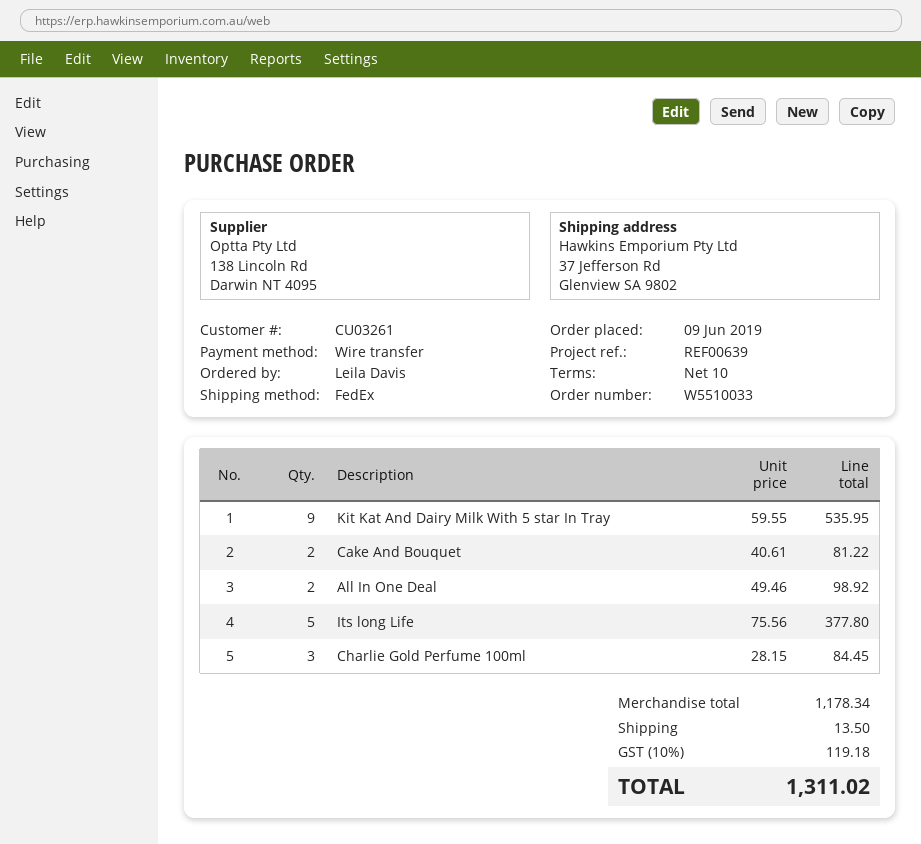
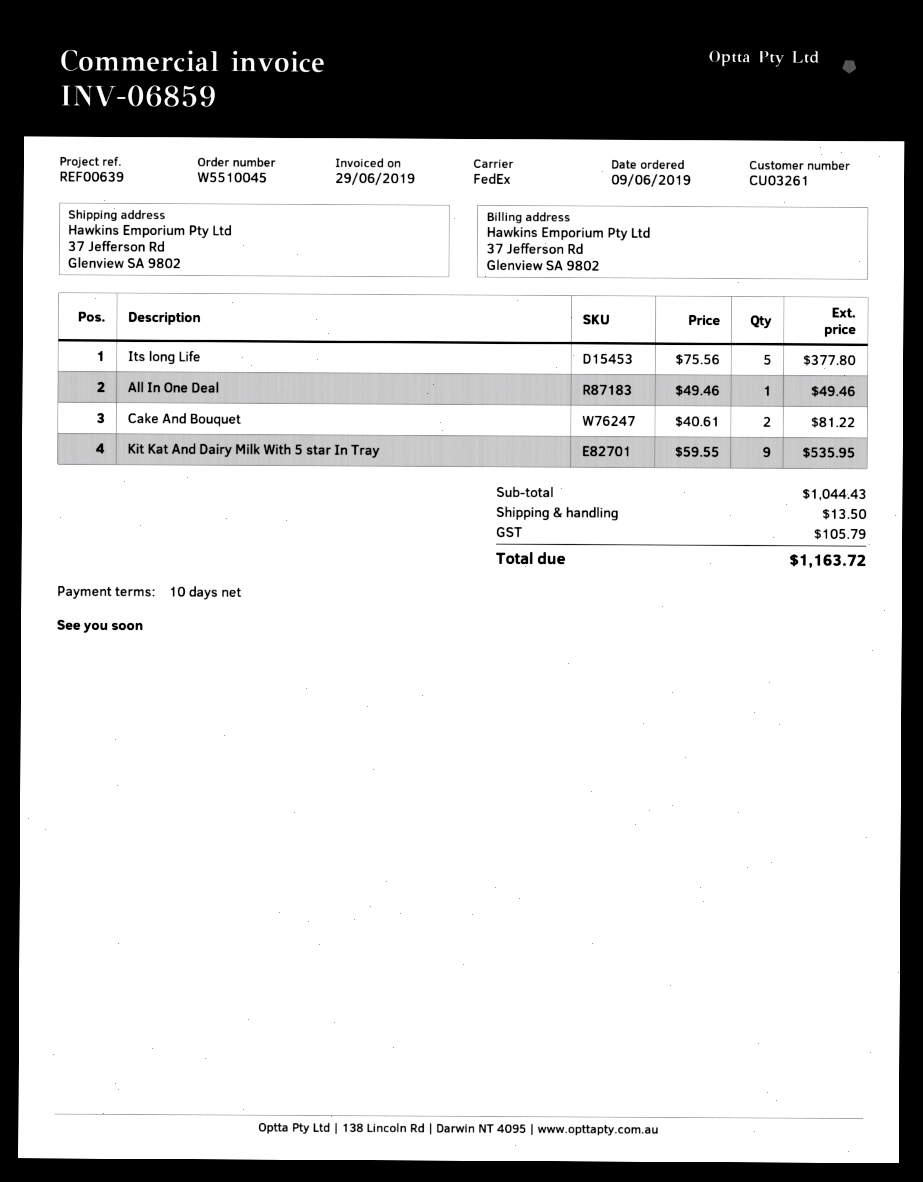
order number: W5510033 -> W5510045
All In One Deal: 2 x 49.46 = 98.92 -> 1 x 49.46 = 49.46
Charlie Gold Perfume 100ml: 3 x 28.15 = 84.45 -> none
subtotal: 1178.34 -> 1044.43
tax: 119.18 -> 105.79
total: 1311.02 -> 1163.72

